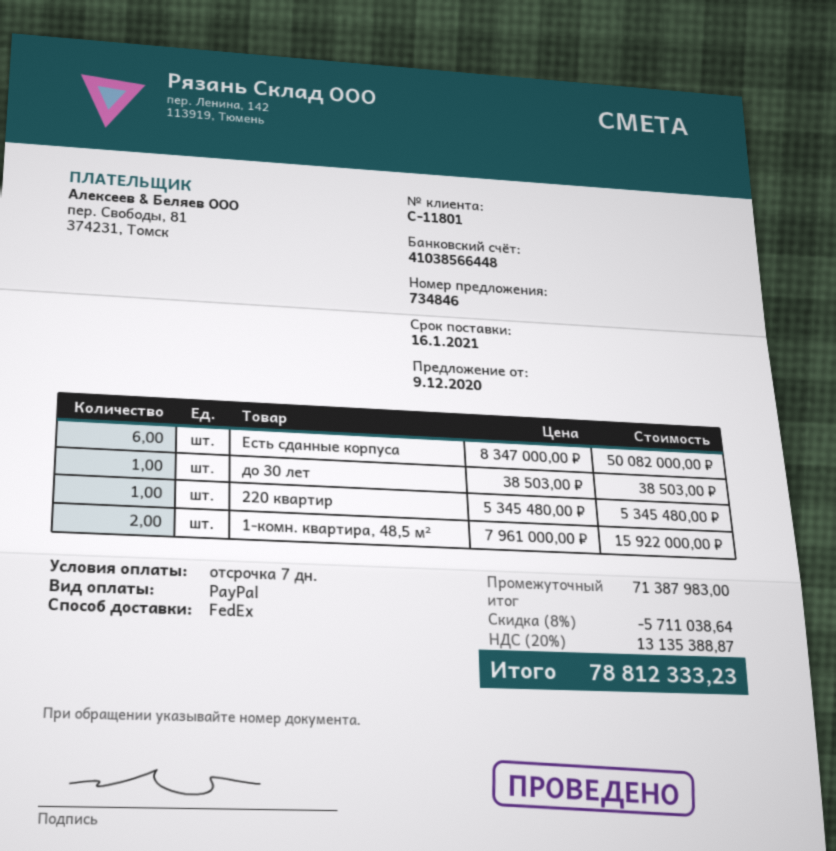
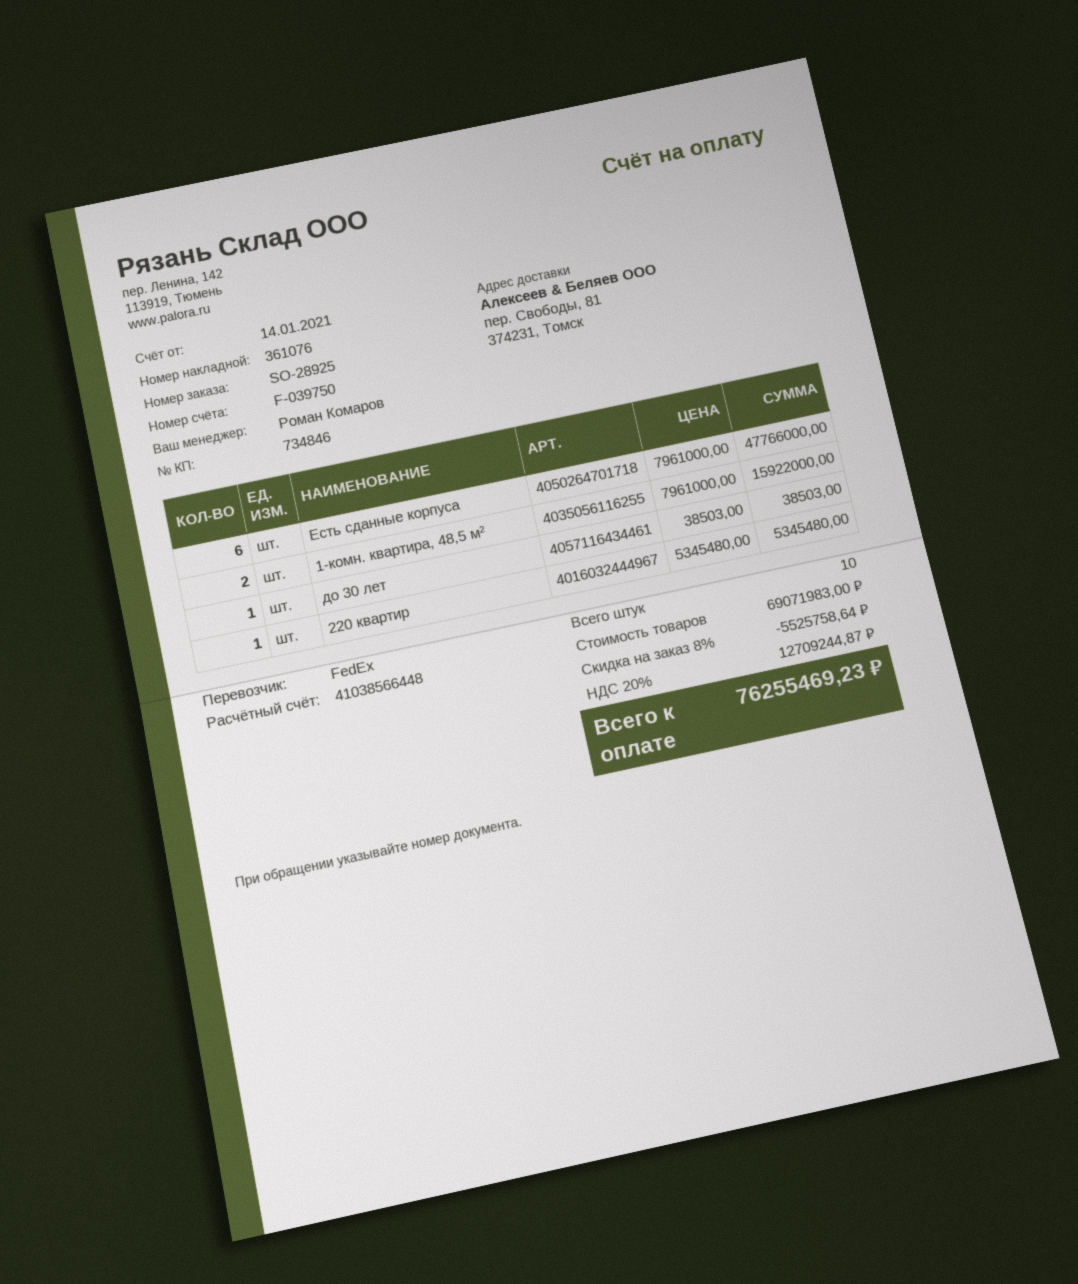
Есть сданные корпуса: 6 x 8347000.00 = 50082000.00 -> 6 x 7961000.00 = 47766000.00
subtotal: 71387983.00 -> 69071983.00
discount: 8% = 5711038.64 -> 8% = 5525758.64
tax: 20% = 13135388.87 -> 20% = 12709244.87
total: 78812333.23 -> 76255469.23

